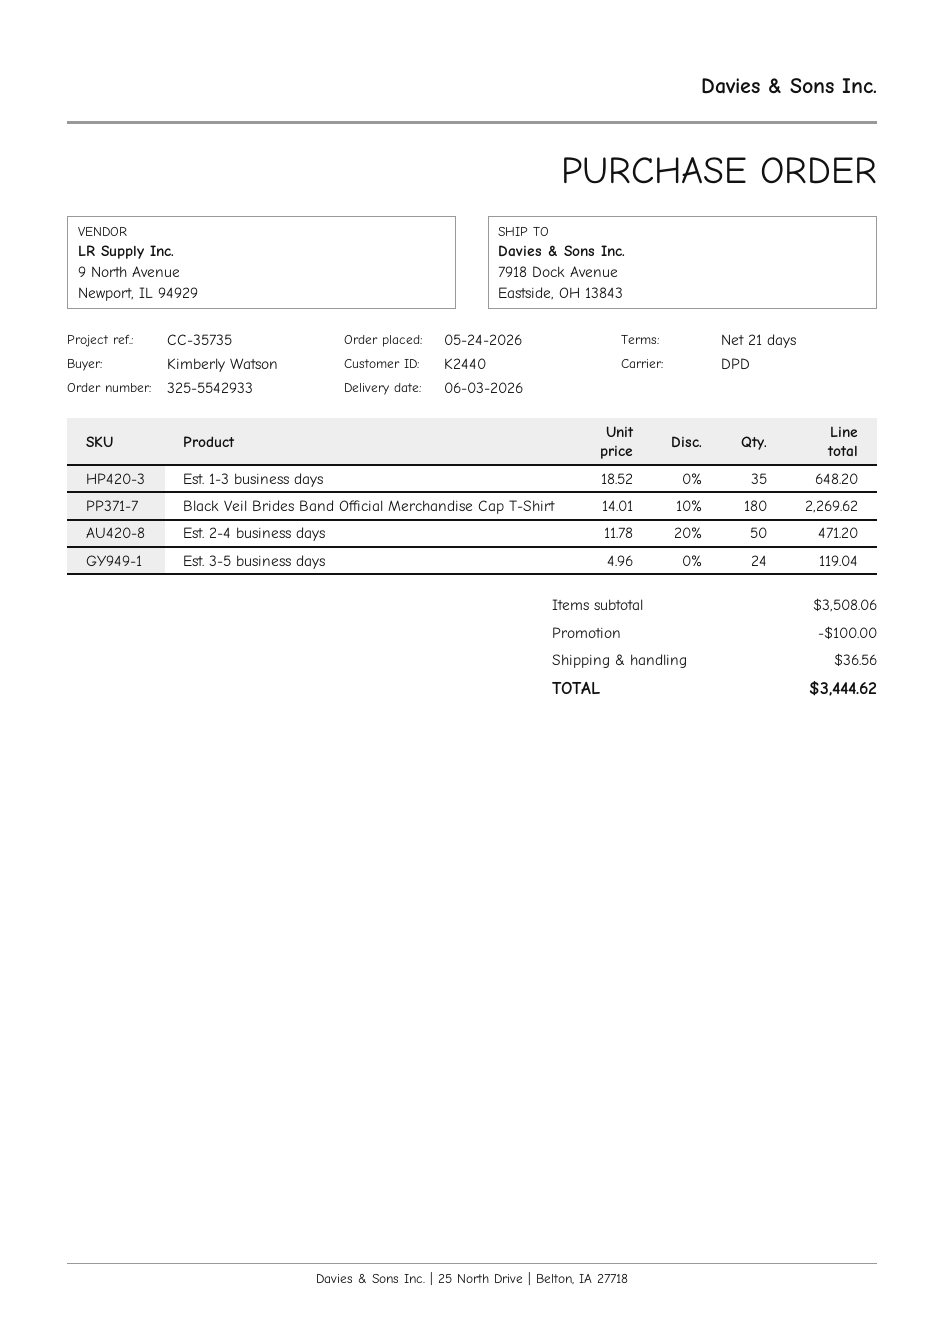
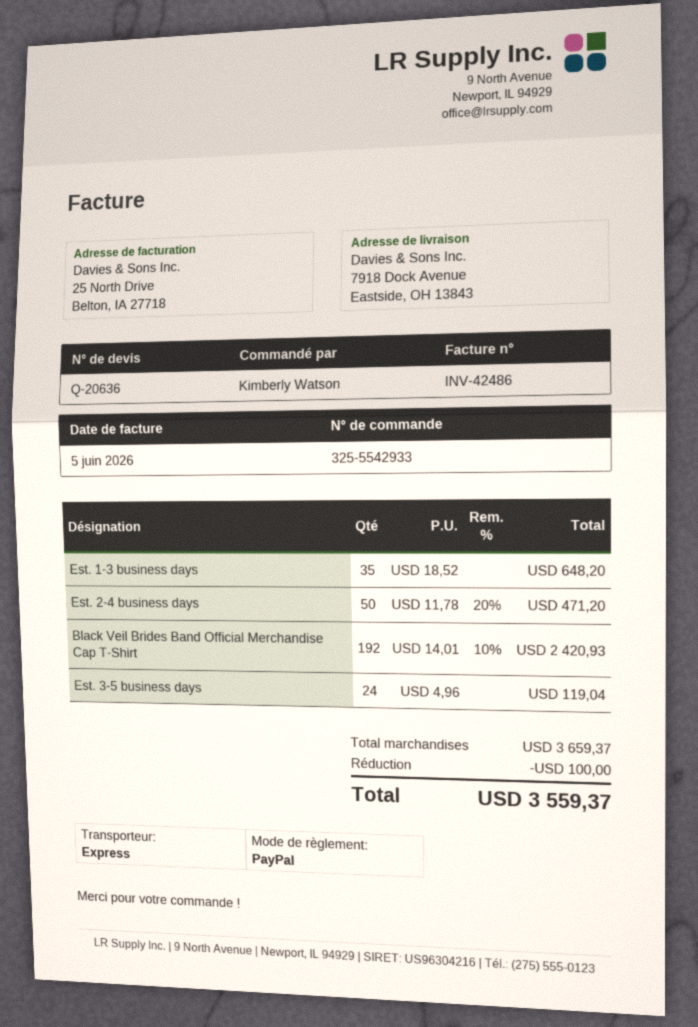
shipping method: DPD -> express
Black Veil Brides Band Official Merchandise Cap T-Shirt: 180 x 14.01 - 10% = 2269.62 -> 192 x 14.01 - 10% = 2420.93
subtotal: 3508.06 -> 3659.37
shipping: 36.56 -> none
total: 3444.62 -> 3559.37

